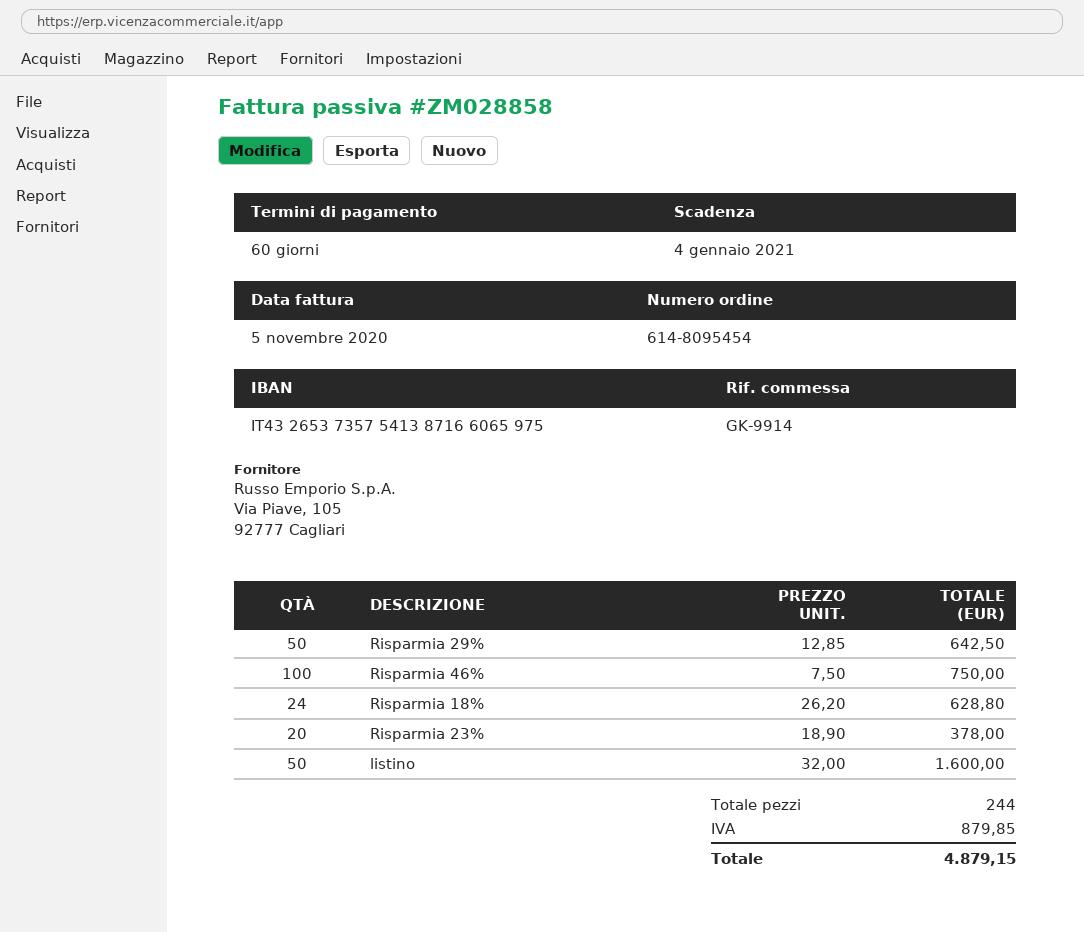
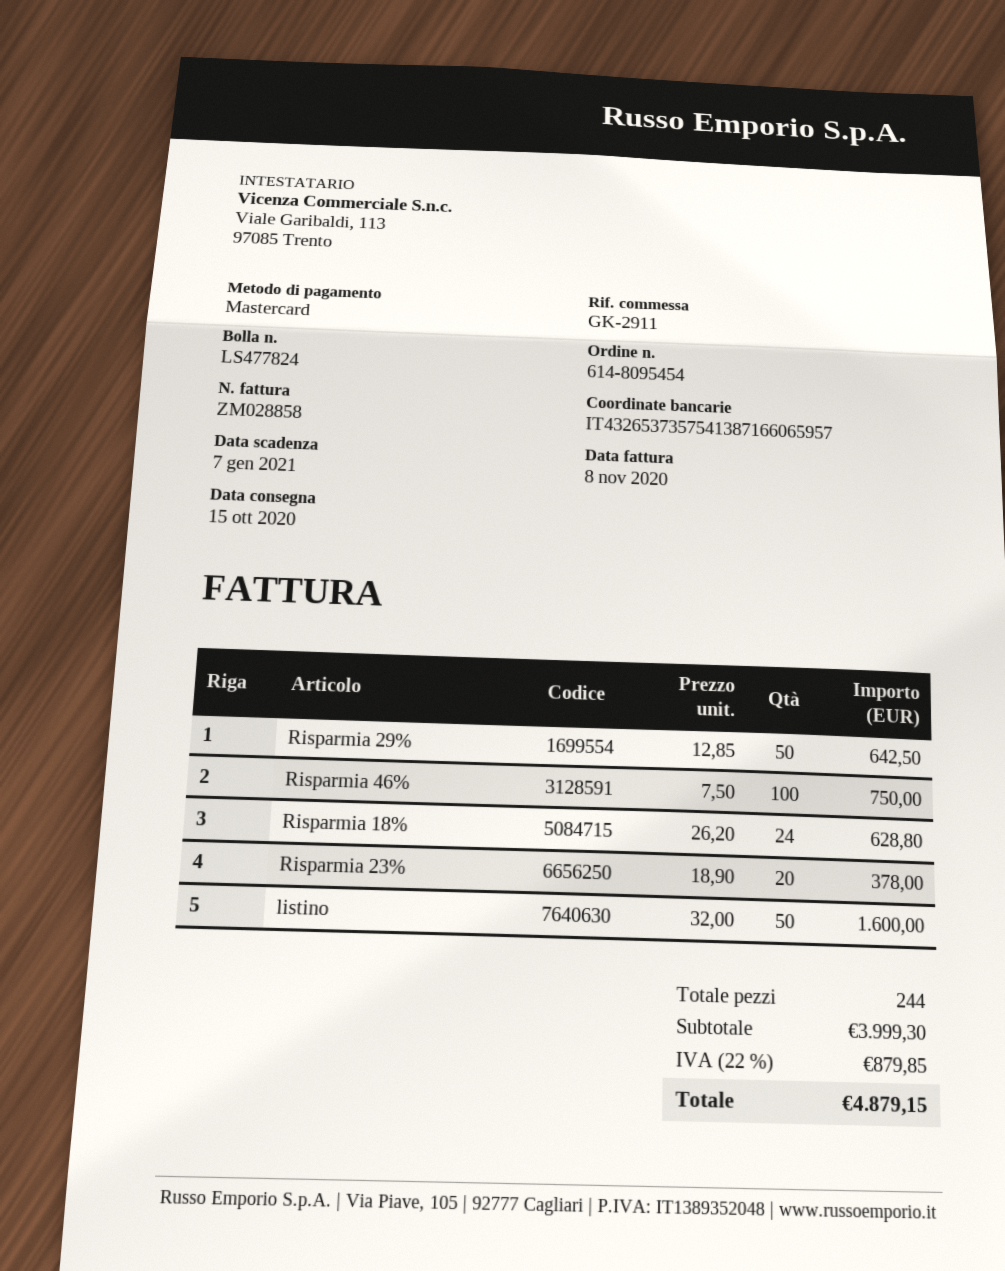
invoice date: 2020-11-05 -> 2020-11-08
due date: 2021-01-04 -> 2021-01-07
reference: GK-9914 -> GK-2911
bank account: IT4326537357541387166065975 -> IT4326537357541387166065957

